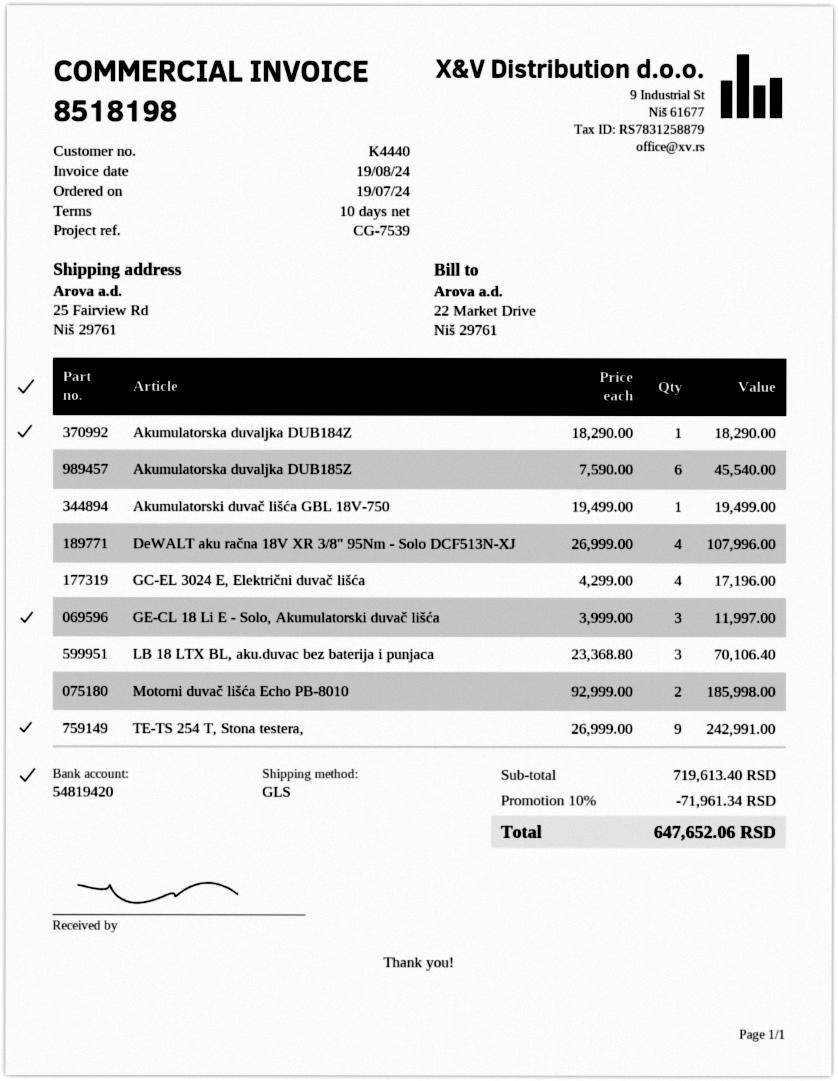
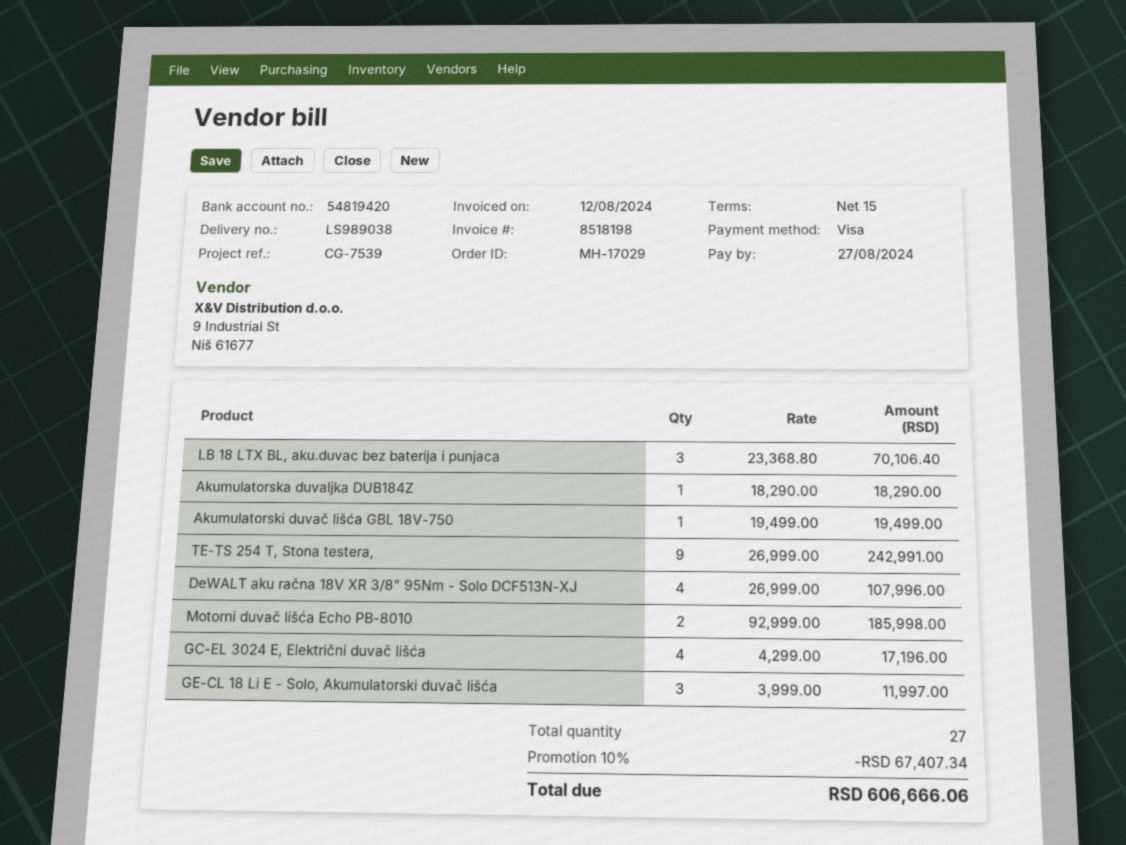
invoice date: 2024-08-19 -> 2024-08-12
payment terms: 10 days -> 15 days
Akumulatorska duvaljka DUB185Z: 6 x 7590.00 = 45540.00 -> none
discount: 10% = 71961.34 -> 10% = 67407.34
total: 647652.06 -> 606666.06

